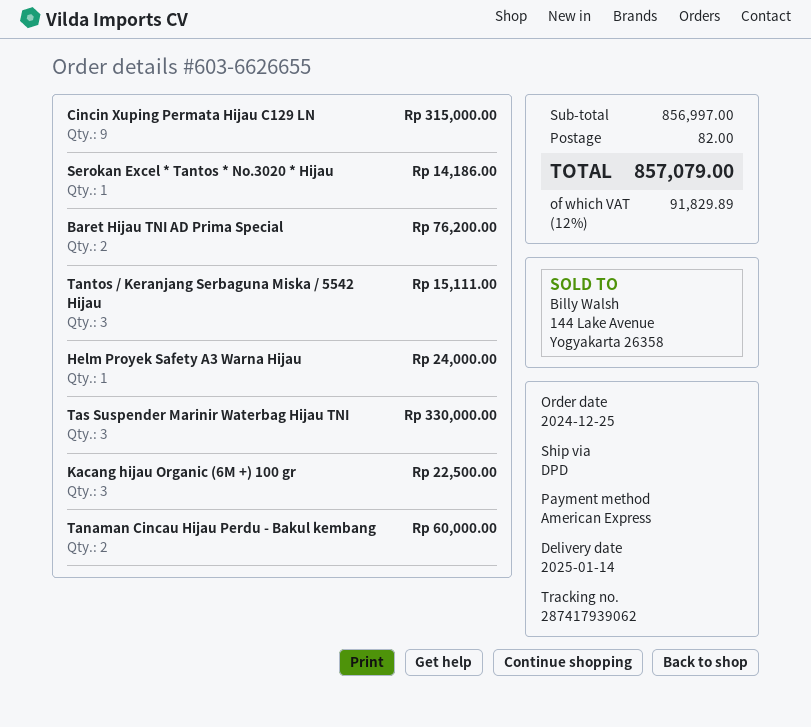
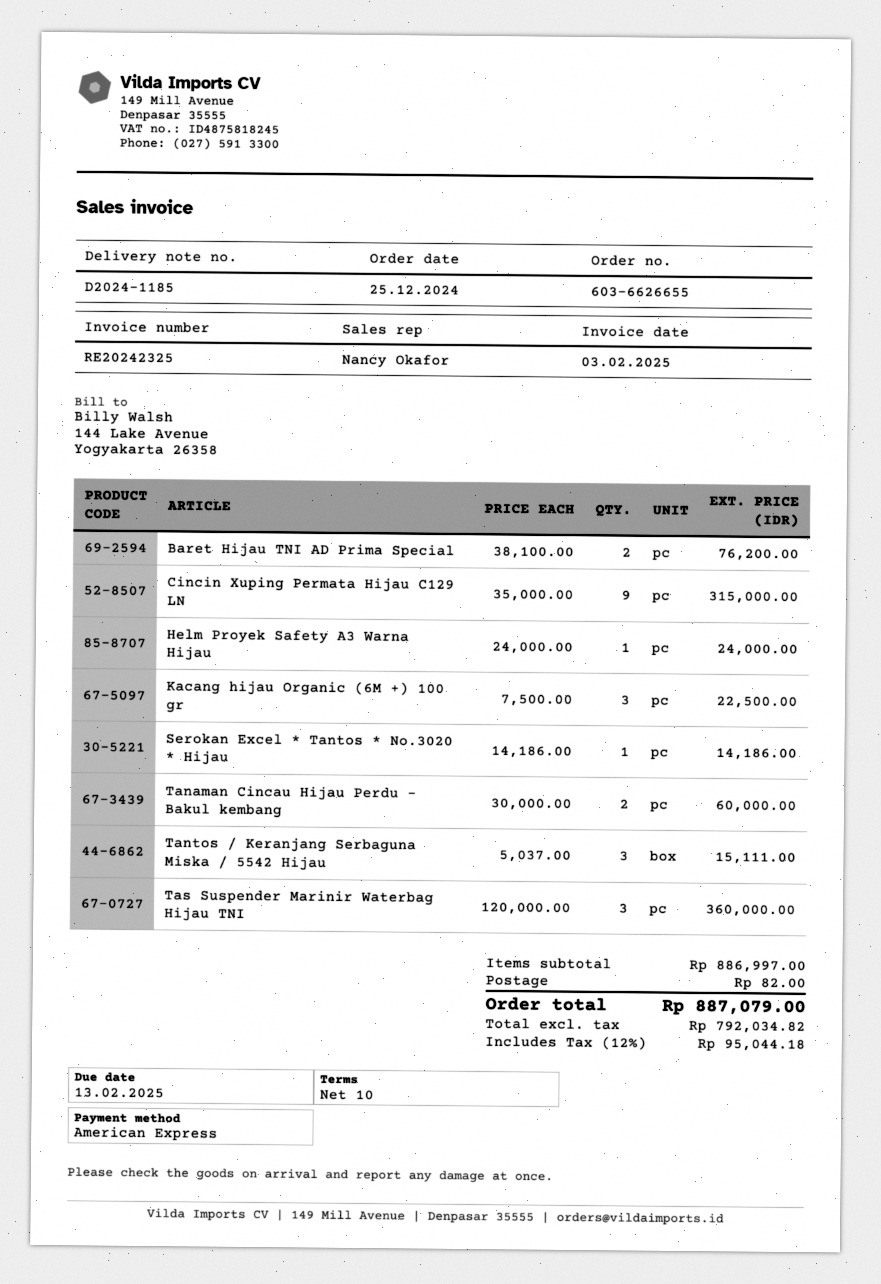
Tas Suspender Marinir Waterbag Hijau TNI: 3 for 330000.00 -> 3 for 360000.00
subtotal: 856997.00 -> 886997.00
tax: 12% = 91829.89 -> 12% = 95044.18
total: 857079.00 -> 887079.00

